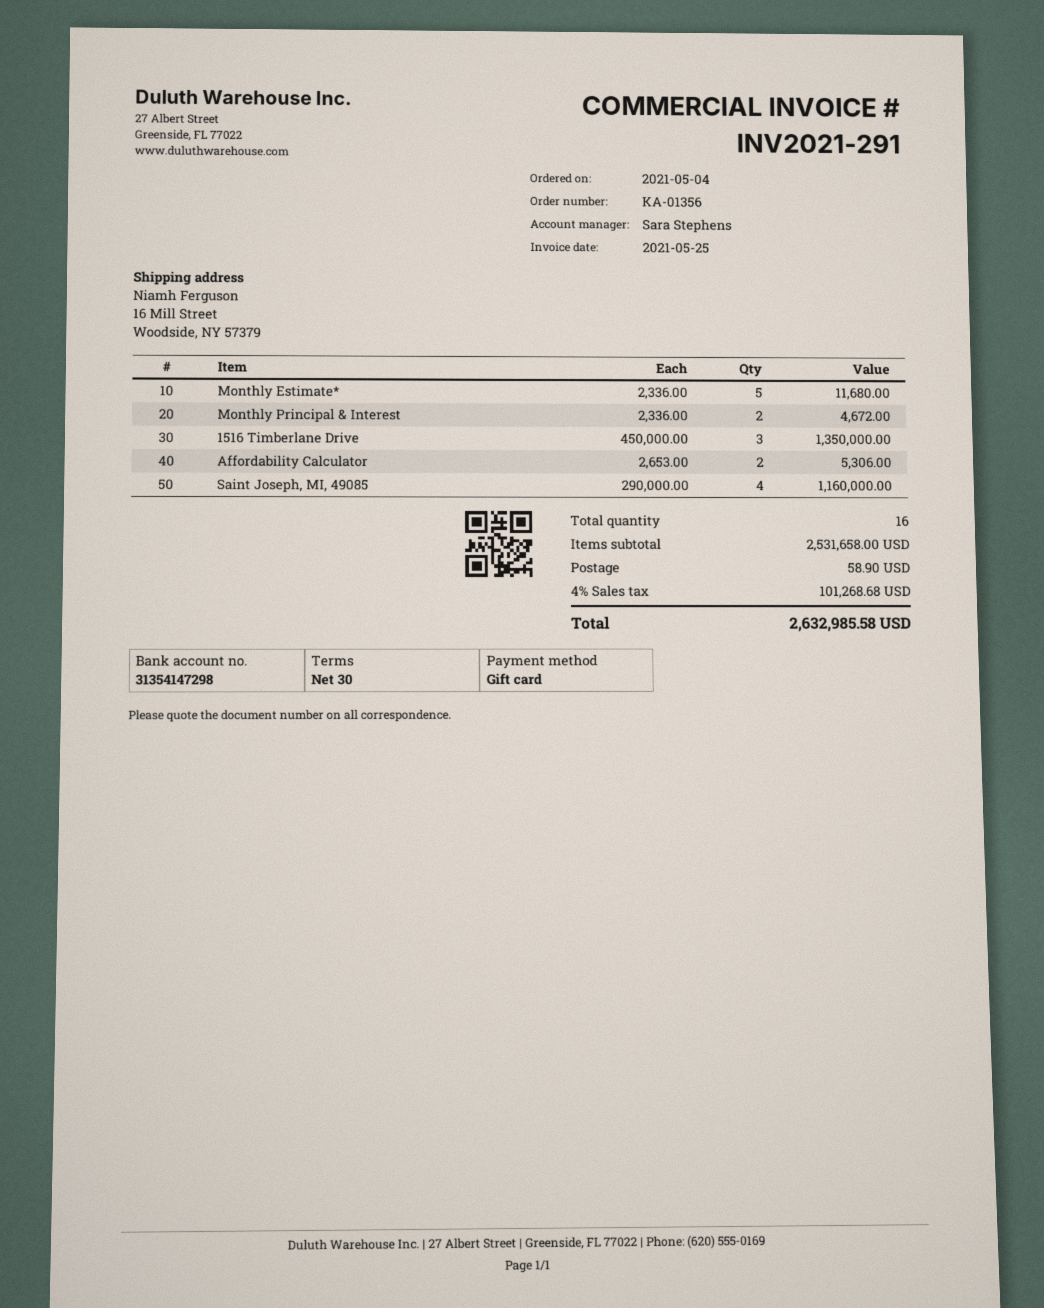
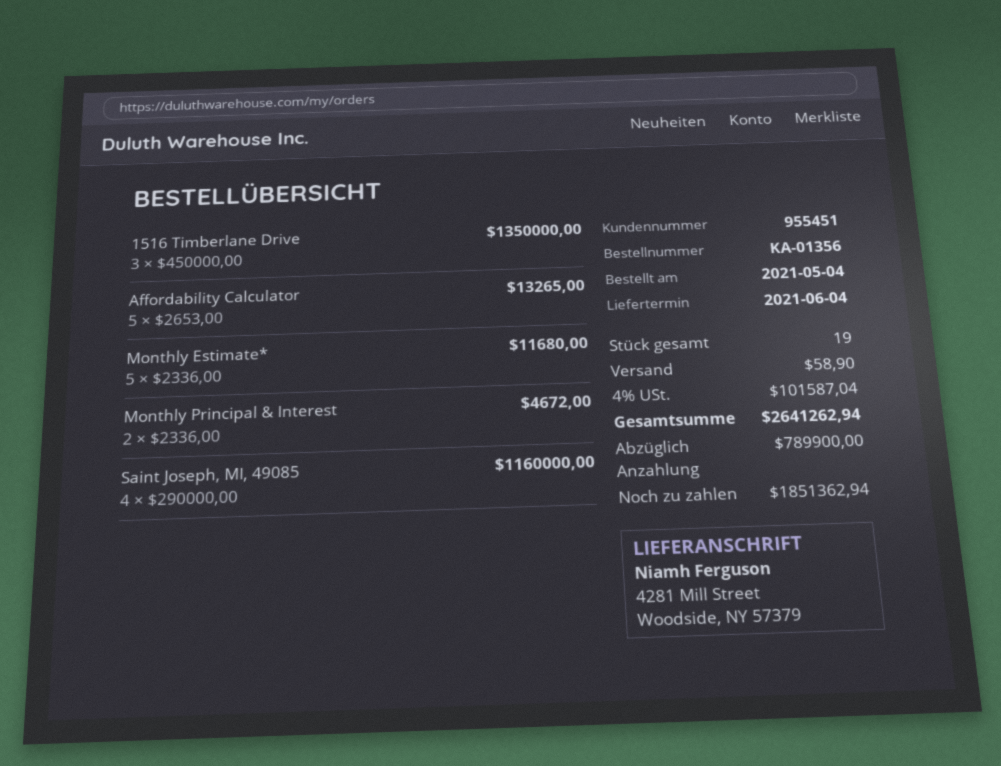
ship to: 16 Mill Street, Woodside, NY 57379 -> 4281 Mill Street, Woodside, NY 57379
Affordability Calculator: 2 x 2653.00 = 5306.00 -> 5 x 2653.00 = 13265.00
total quantity: 16 -> 19
tax: 4% = 101268.68 -> 4% = 101587.04
total: 2632985.58 -> 2641262.94

